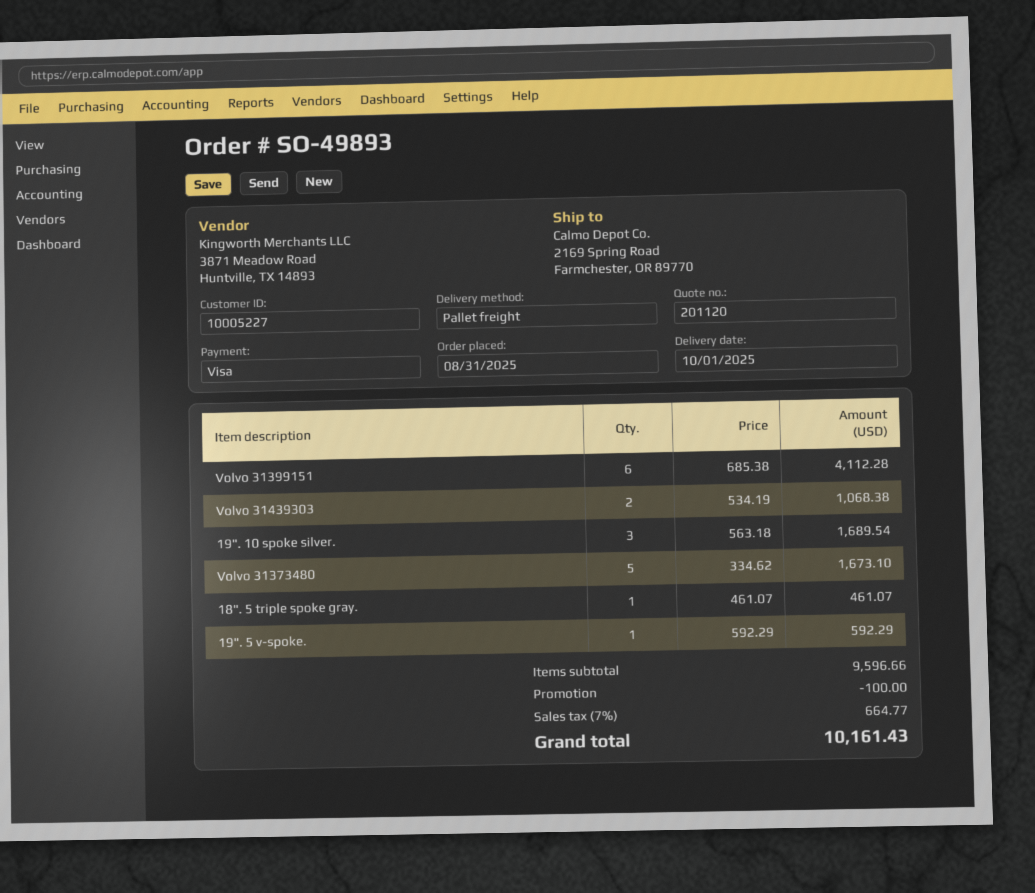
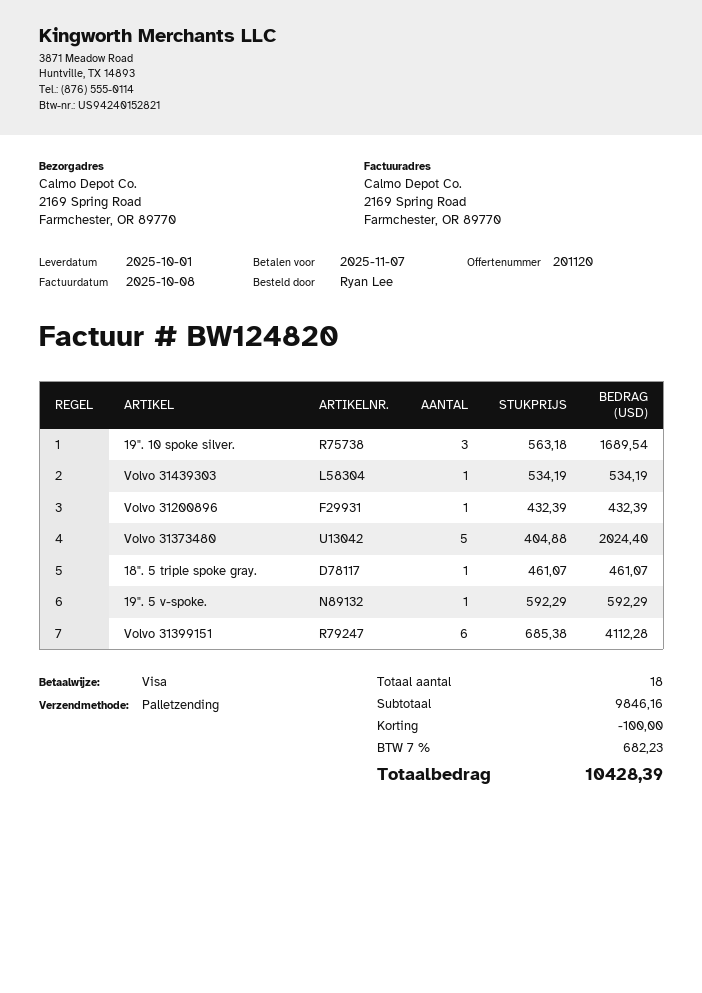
Volvo 31439303: 2 x 534.19 = 1068.38 -> 1 x 534.19 = 534.19
Volvo 31373480: 5 x 334.62 = 1673.10 -> 5 x 404.88 = 2024.40
Volvo 31200896: none -> 1 x 432.39 = 432.39
subtotal: 9596.66 -> 9846.16
tax: 7% = 664.77 -> 7% = 682.23
total: 10161.43 -> 10428.39

